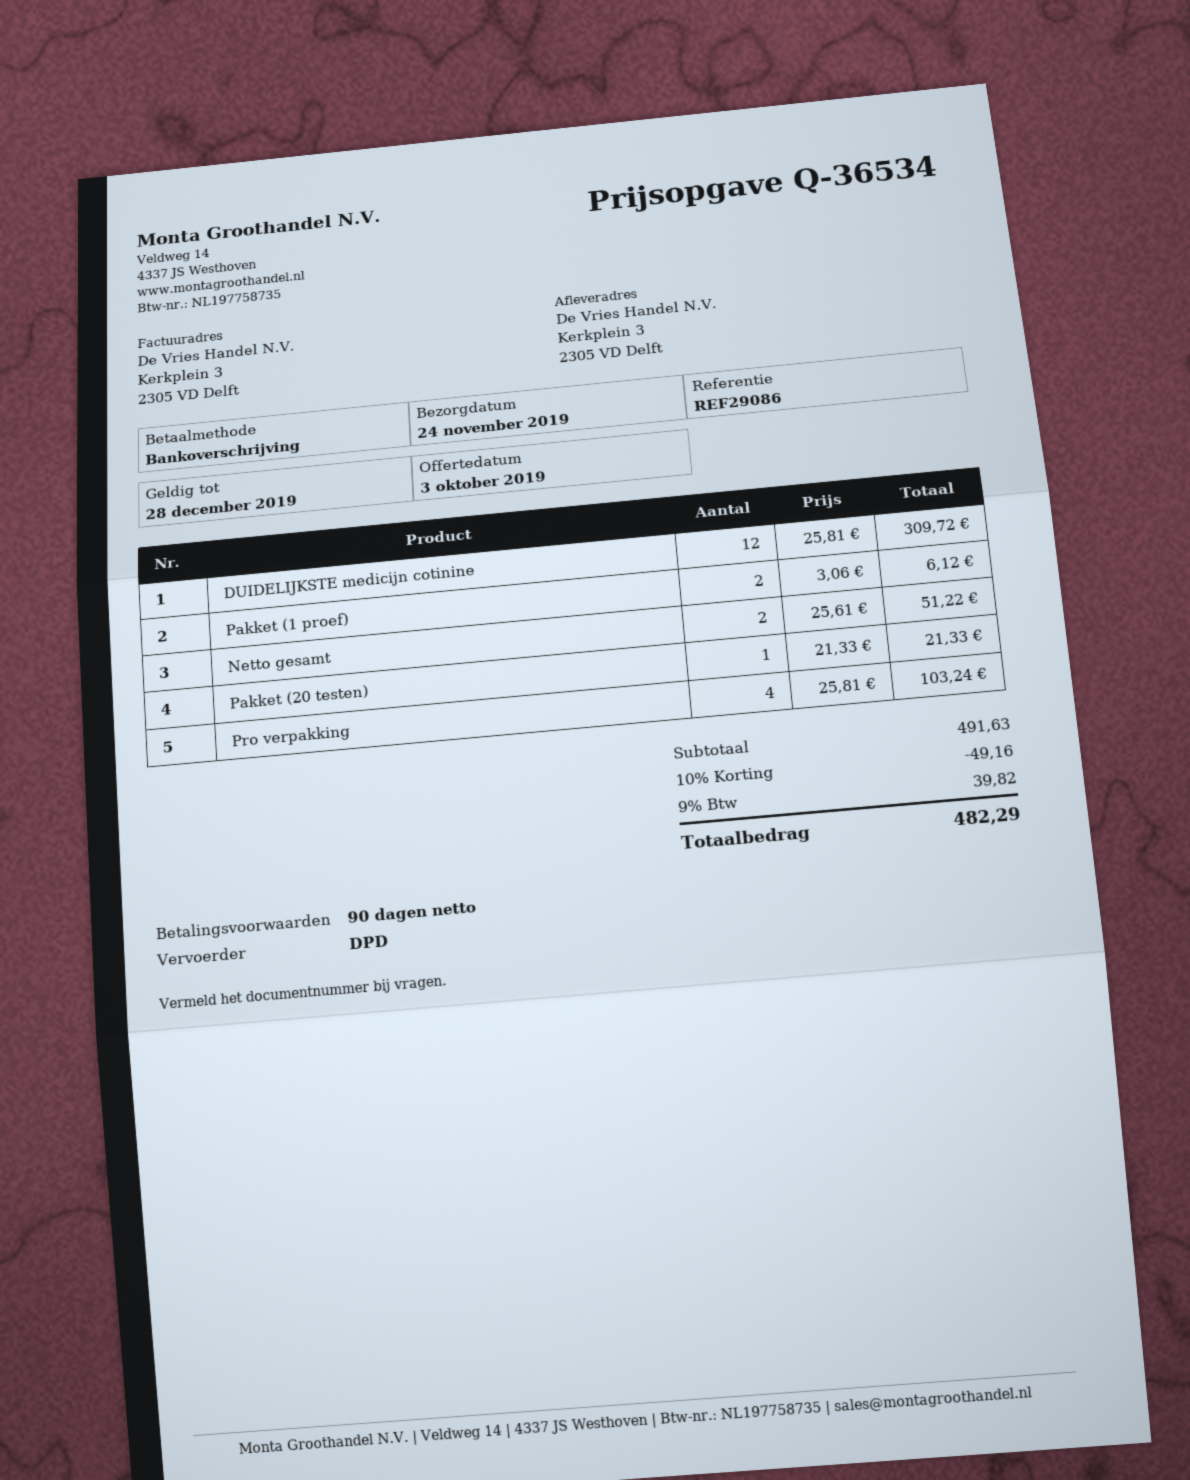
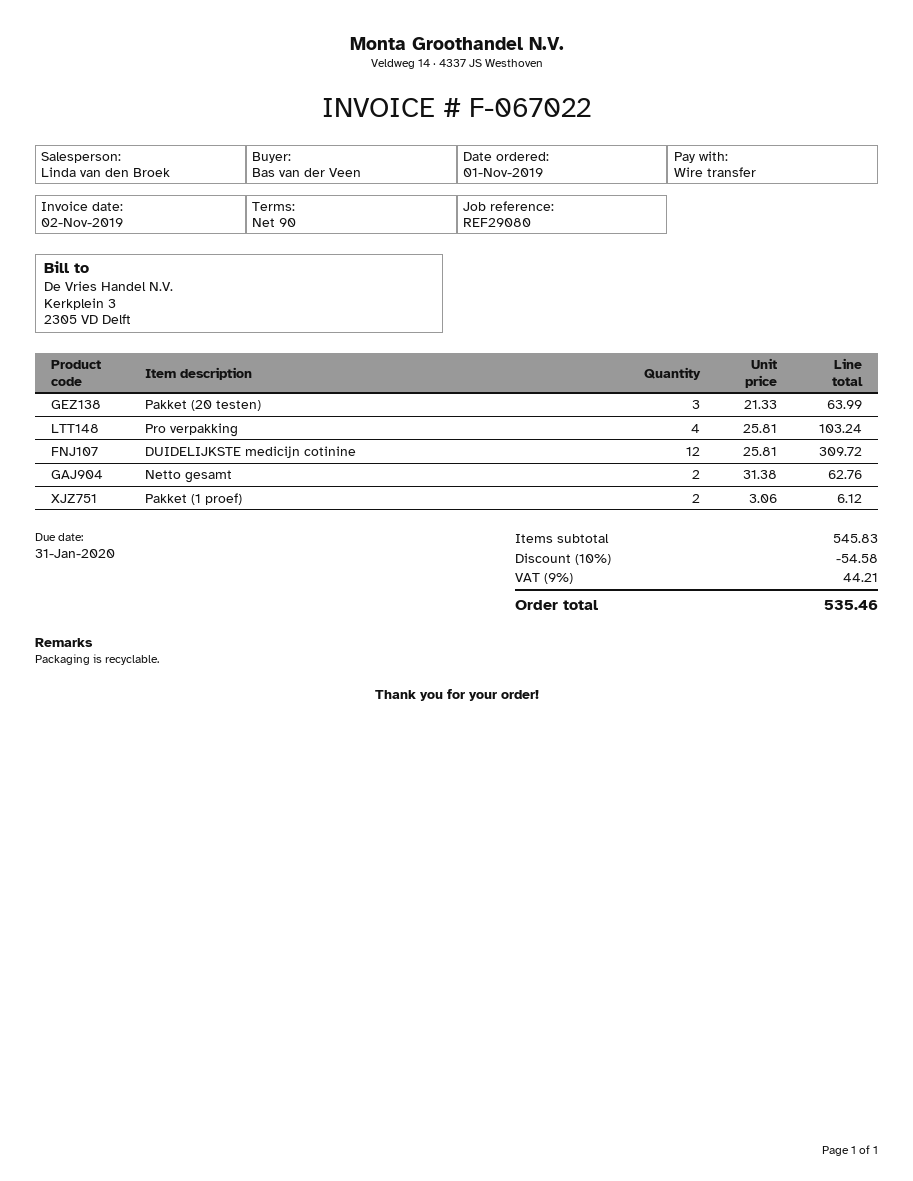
reference: REF29086 -> REF29080
Netto gesamt: 2 x 25.61 = 51.22 -> 2 x 31.38 = 62.76
Pakket (20 testen): 1 x 21.33 = 21.33 -> 3 x 21.33 = 63.99
subtotal: 491.63 -> 545.83
discount: 10% = 49.16 -> 10% = 54.58
tax: 9% = 39.82 -> 9% = 44.21
total: 482.29 -> 535.46

